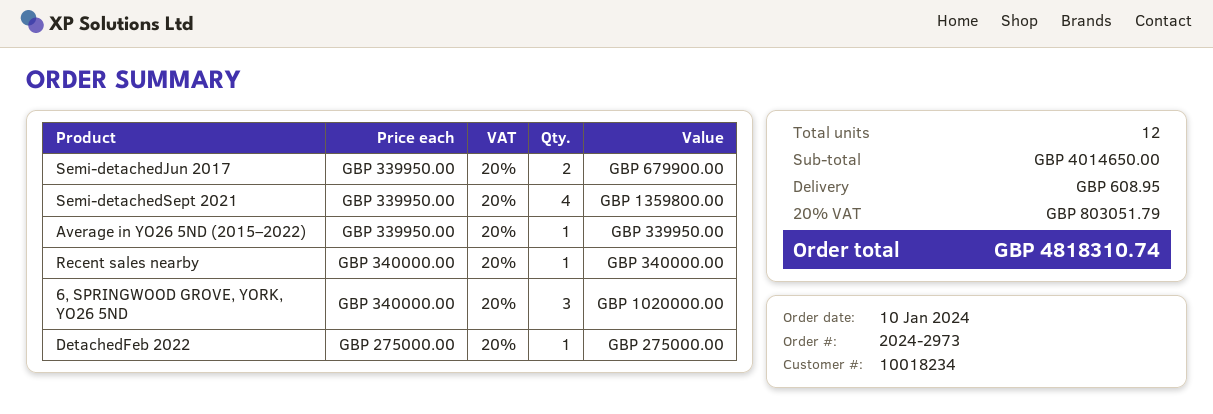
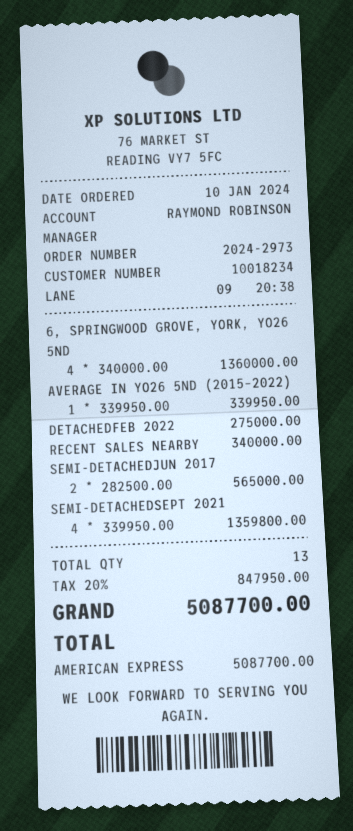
Semi-detachedJun 2017: 2 x 339950.00 = 679900.00 -> 2 x 282500.00 = 565000.00
6, SPRINGWOOD GROVE, YORK, YO26 5ND: 3 x 340000.00 = 1020000.00 -> 4 x 340000.00 = 1360000.00
total quantity: 12 -> 13
shipping: 608.95 -> none
tax: 20% = 803051.79 -> 20% = 847950.00
total: 4818310.74 -> 5087700.00

